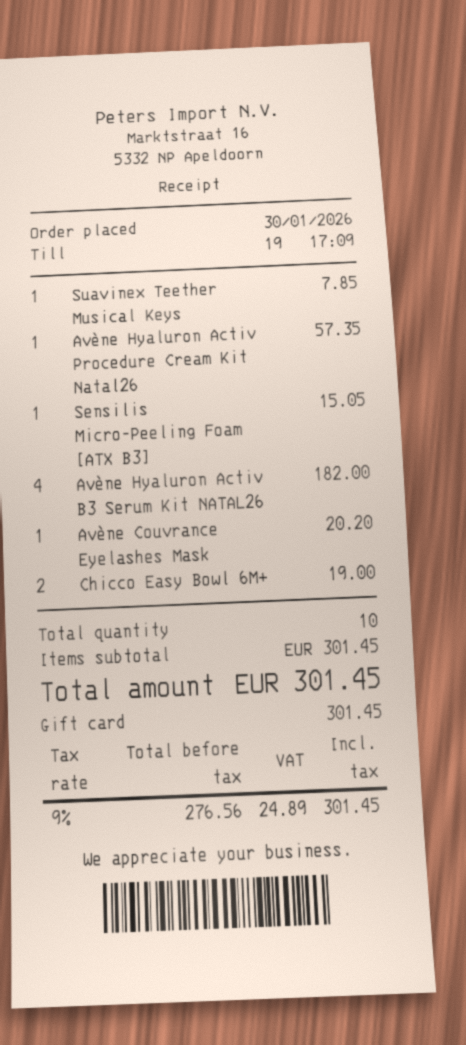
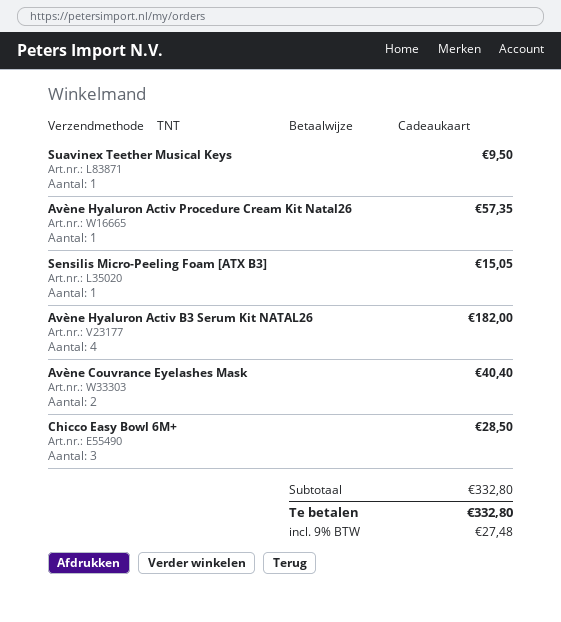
Suavinex Teether Musical Keys: 1 for 7.85 -> 1 for 9.50
Avène Couvrance Eyelashes Mask: 1 for 20.20 -> 2 for 40.40
Chicco Easy Bowl 6M+: 2 for 19.00 -> 3 for 28.50
subtotal: 301.45 -> 332.80
tax: 9% = 24.89 -> 9% = 27.48
total: 301.45 -> 332.80

